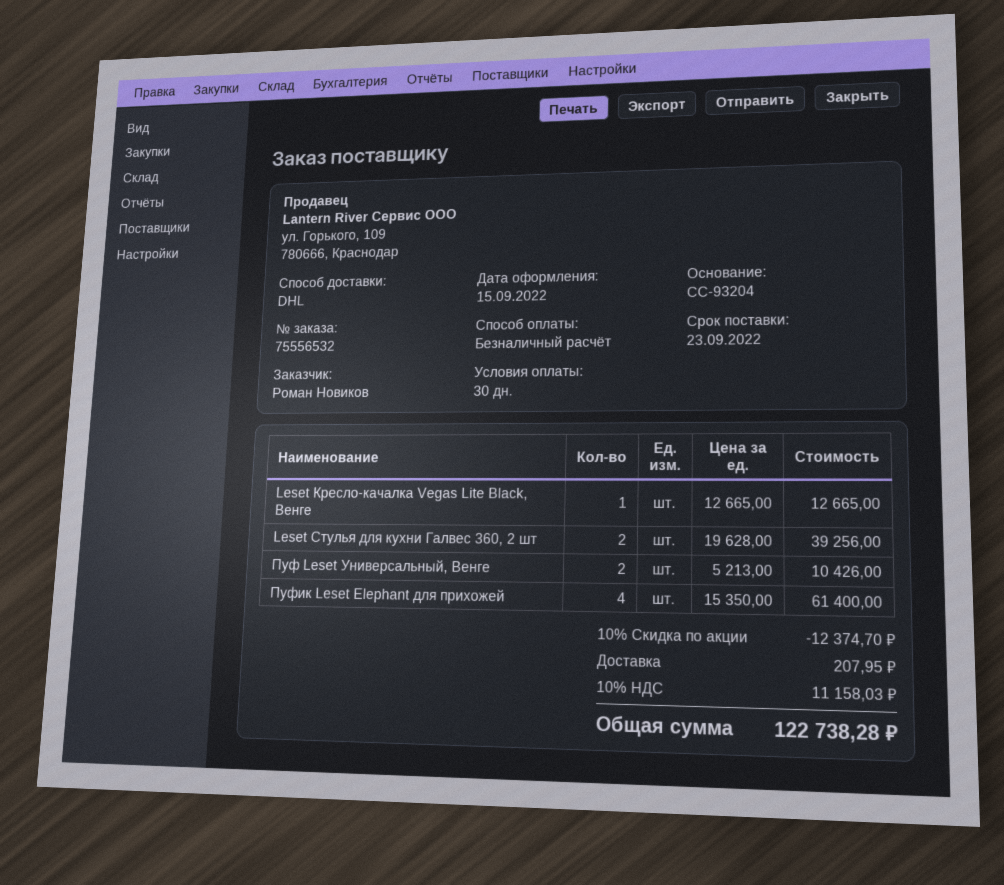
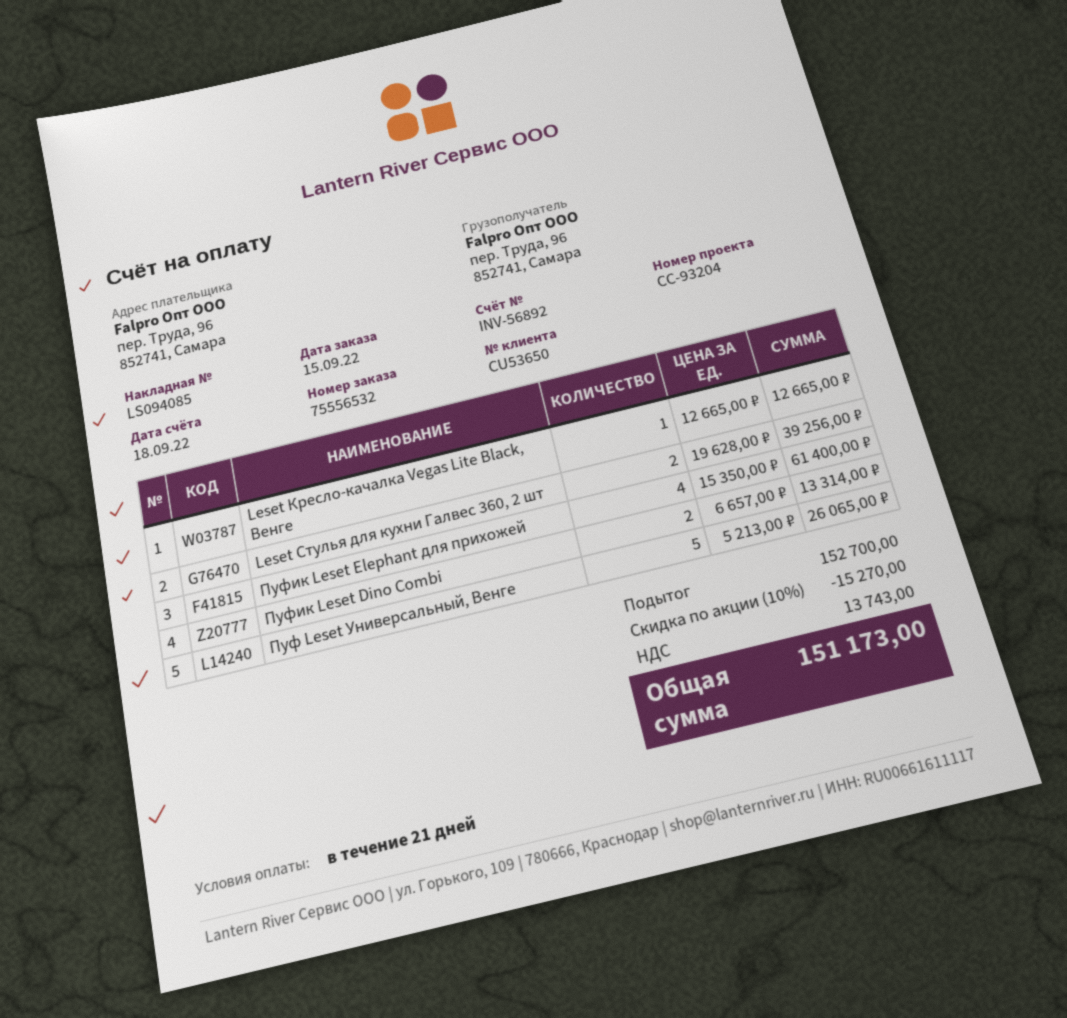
payment terms: 30 days -> 21 days
Пуф Leset Универсальный, Венге: 2 x 5213.00 = 10426.00 -> 5 x 5213.00 = 26065.00
Пуфик Leset Dino Combi: none -> 2 x 6657.00 = 13314.00
discount: 10% = 12374.70 -> 10% = 15270.00
shipping: 207.95 -> none
tax: 11158.03 -> 13743.00
total: 122738.28 -> 151173.00

